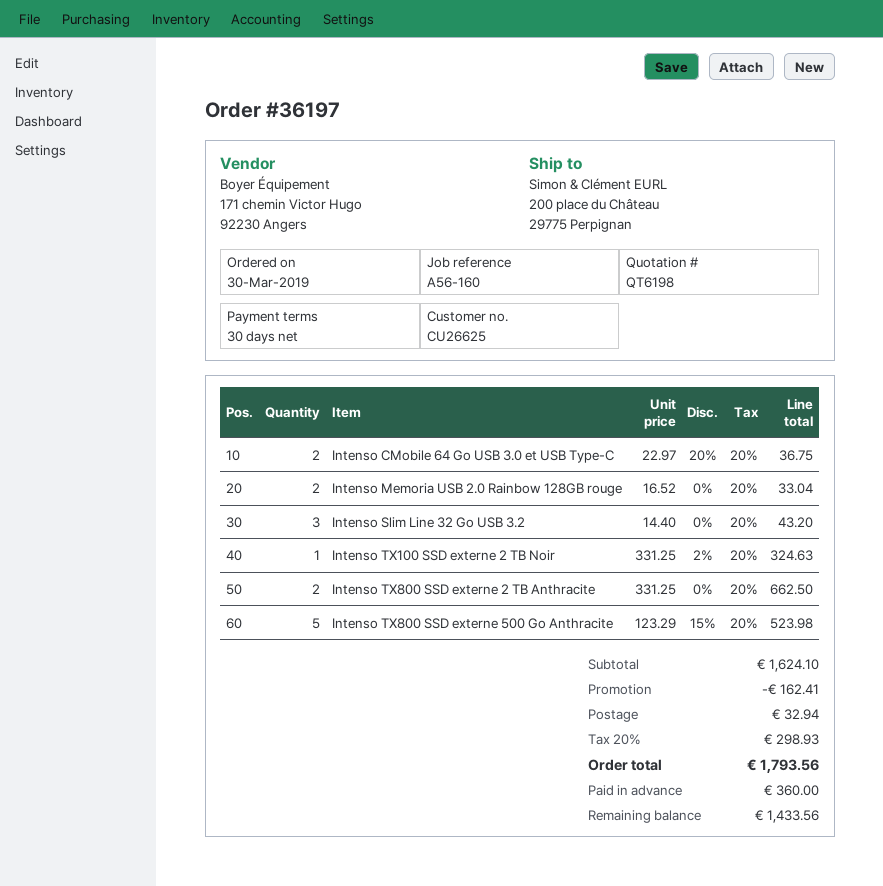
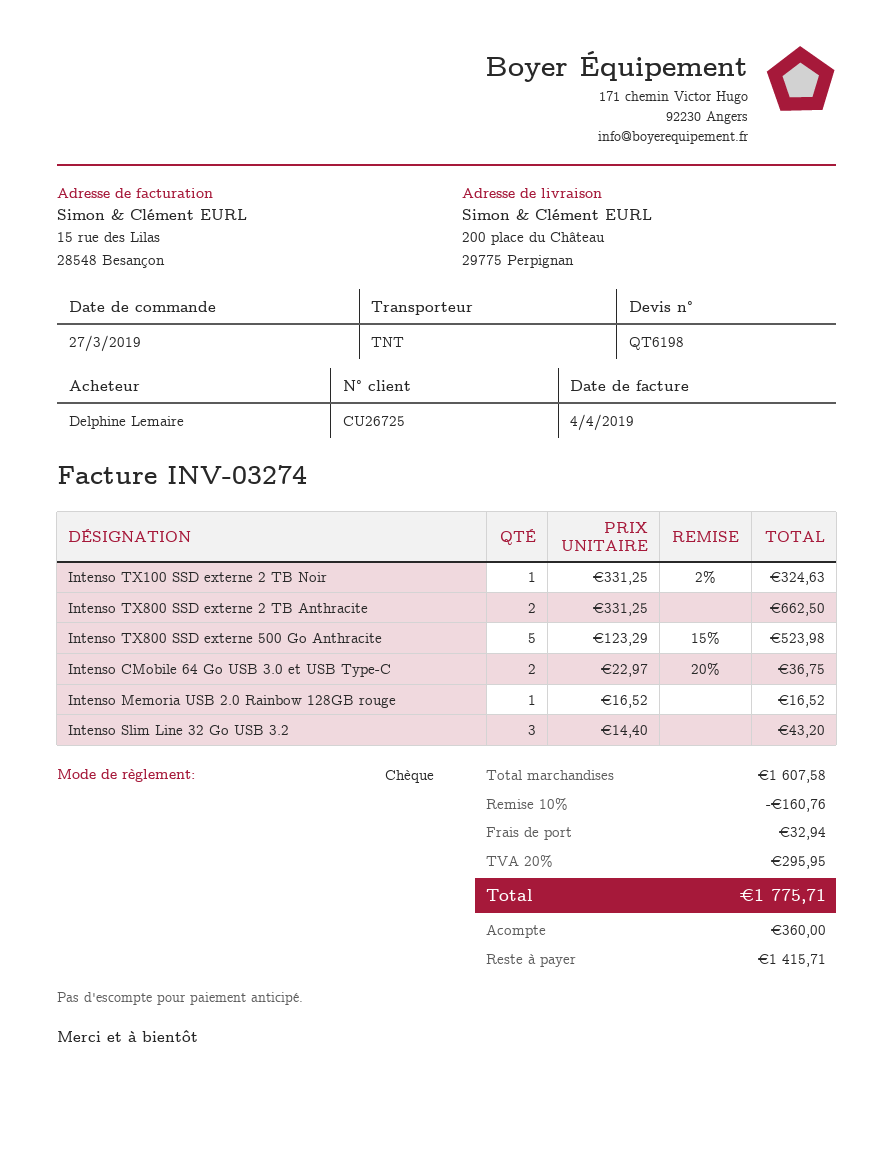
order date: 2019-03-30 -> 2019-03-27
customer number: CU26625 -> CU26725
Intenso Memoria USB 2.0 Rainbow 128GB rouge: 2 x 16.52 = 33.04 -> 1 x 16.52 = 16.52
subtotal: 1624.10 -> 1607.58
discount: 162.41 -> 160.76
tax: 20% = 298.93 -> 20% = 295.95
total: 1793.56 -> 1775.71
balance: 1433.56 -> 1415.71

